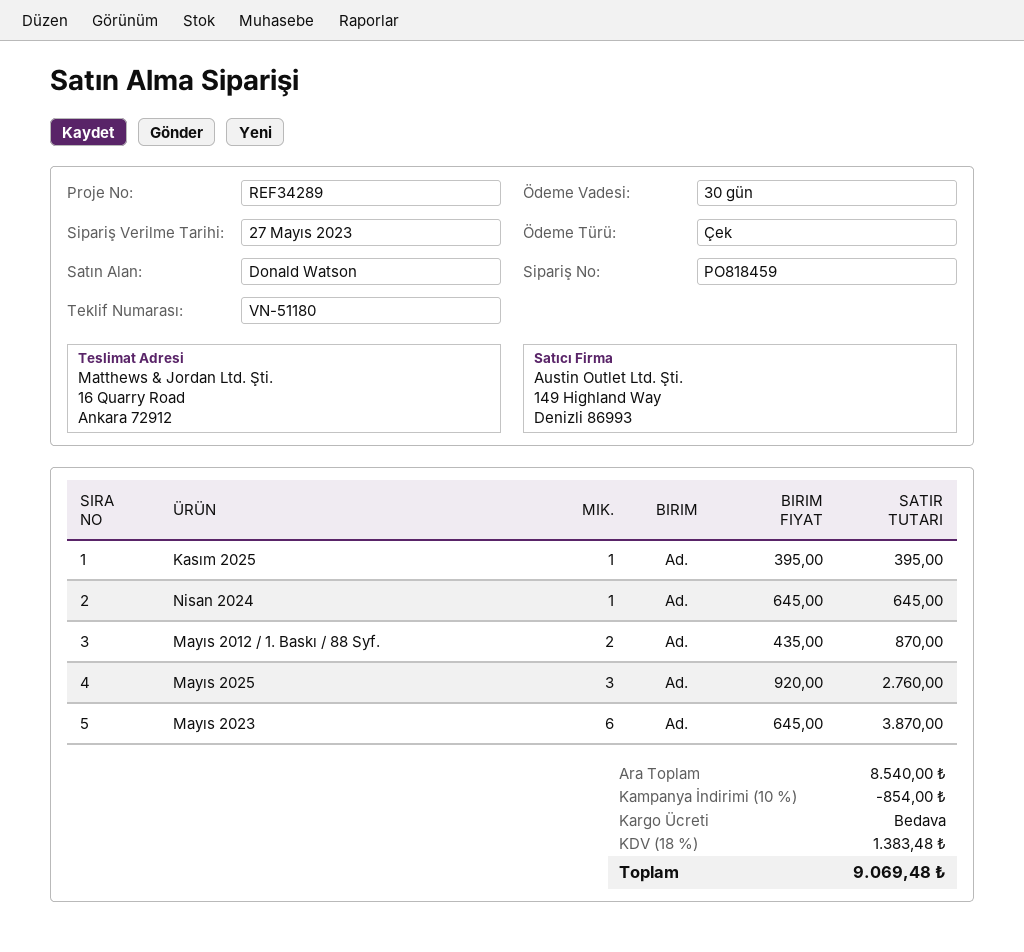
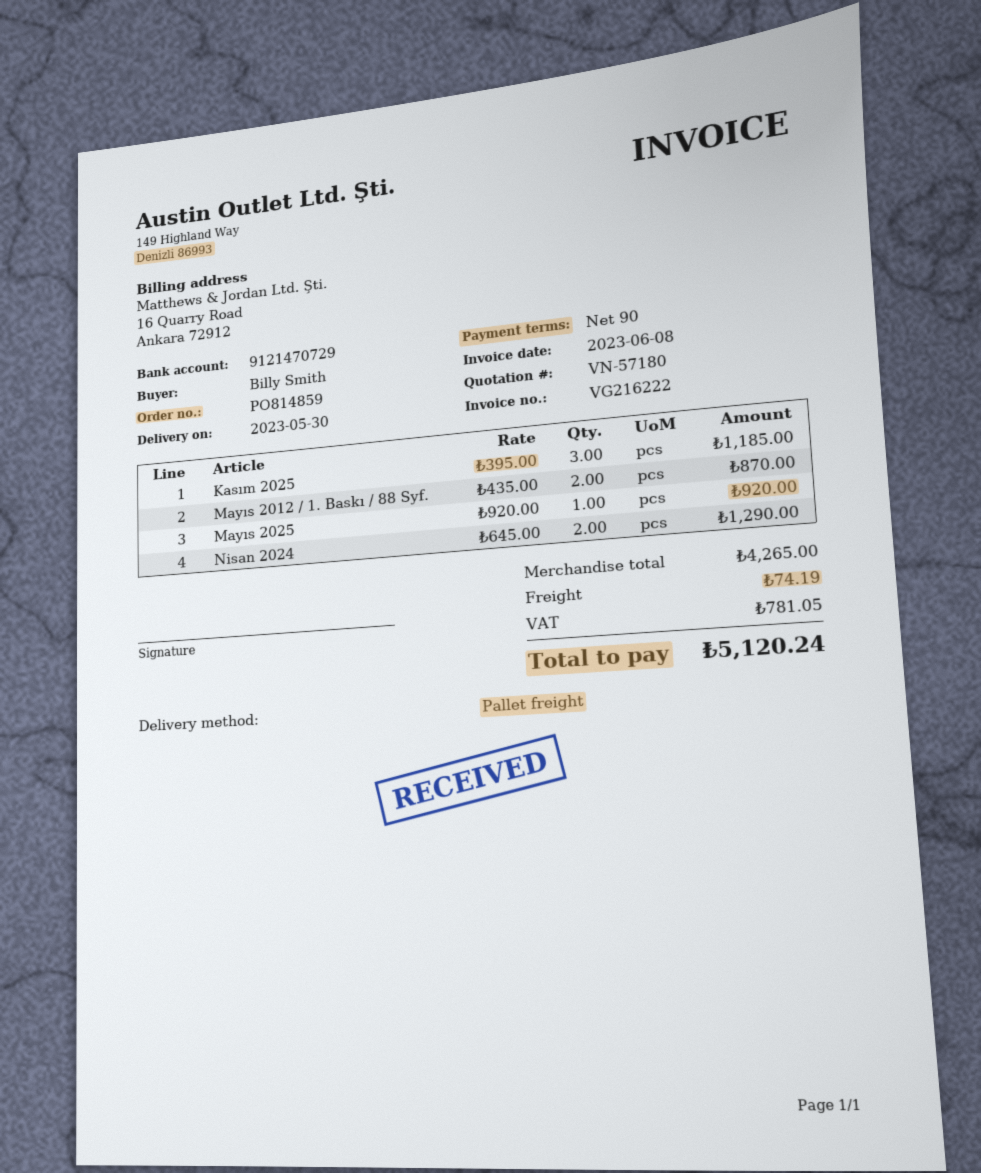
quote number: VN-51180 -> VN-57180
order number: PO818459 -> PO814859
payment terms: 30 days -> 90 days
ordered by: Donald Watson -> Billy Smith
Kasım 2025: 1 x 395.00 = 395.00 -> 3 x 395.00 = 1185.00
Nisan 2024: 1 x 645.00 = 645.00 -> 2 x 645.00 = 1290.00
Mayıs 2025: 3 x 920.00 = 2760.00 -> 1 x 920.00 = 920.00
Mayıs 2023: 6 x 645.00 = 3870.00 -> none
subtotal: 8540.00 -> 4265.00
discount: 10% = 854.00 -> none
shipping: 0.00 -> 74.19
tax: 1383.48 -> 781.05
total: 9069.48 -> 5120.24

